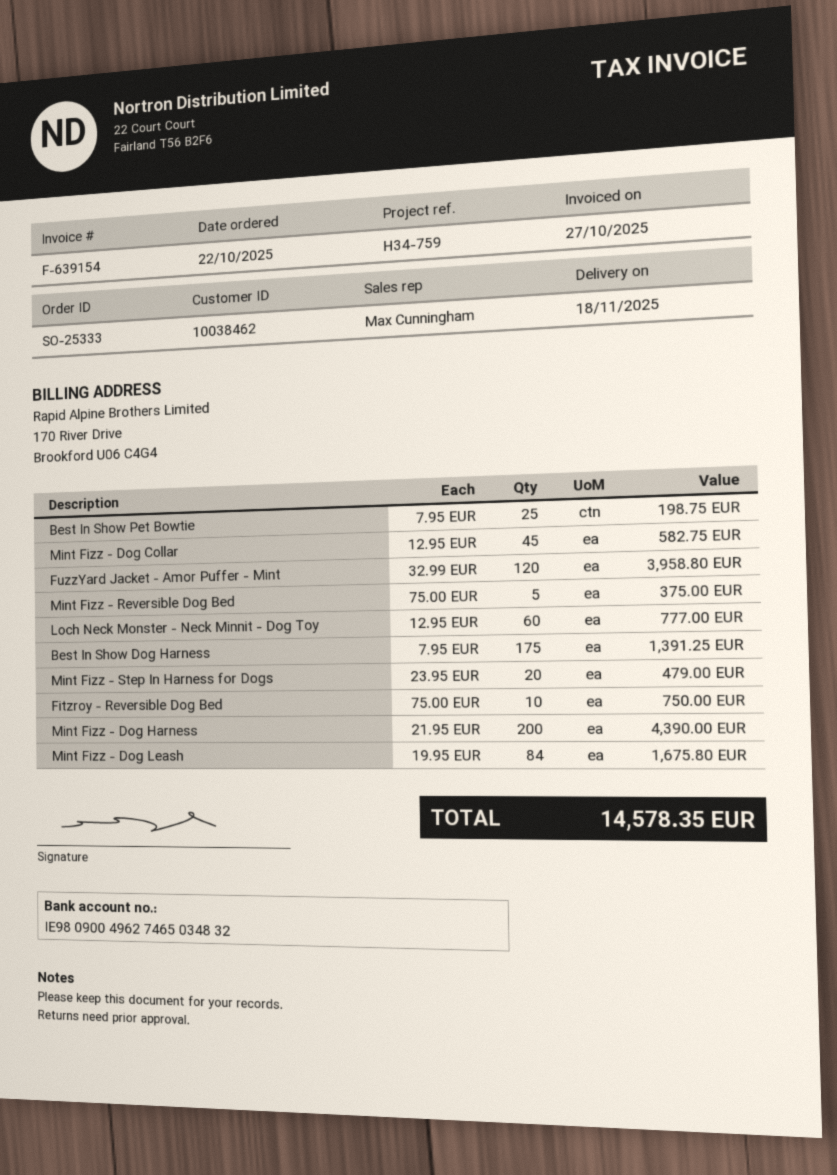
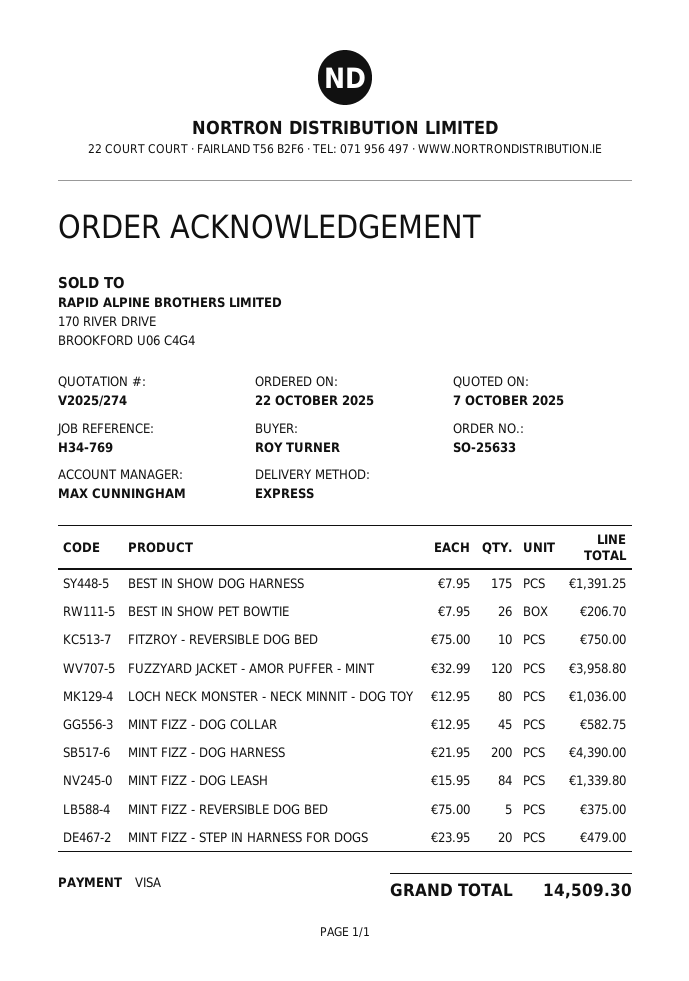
order number: SO-25333 -> SO-25633
reference: H34-759 -> H34-769
Best In Show Pet Bowtie: 25 x 7.95 = 198.75 -> 26 x 7.95 = 206.70
Loch Neck Monster - Neck Minnit - Dog Toy: 60 x 12.95 = 777.00 -> 80 x 12.95 = 1036.00
Mint Fizz - Dog Leash: 84 x 19.95 = 1675.80 -> 84 x 15.95 = 1339.80
total: 14578.35 -> 14509.30

